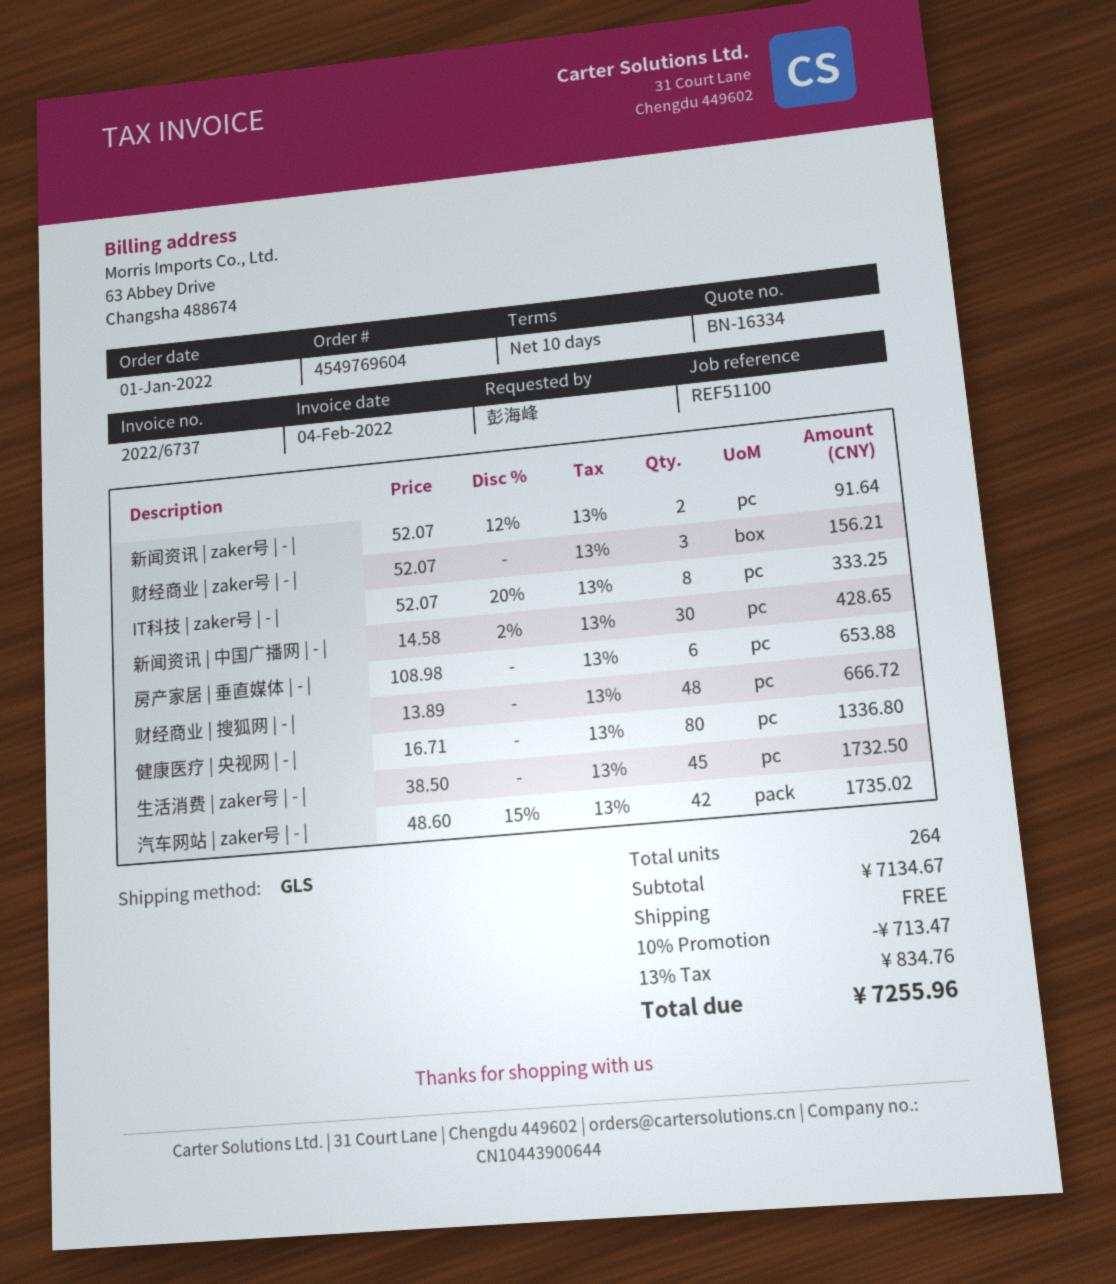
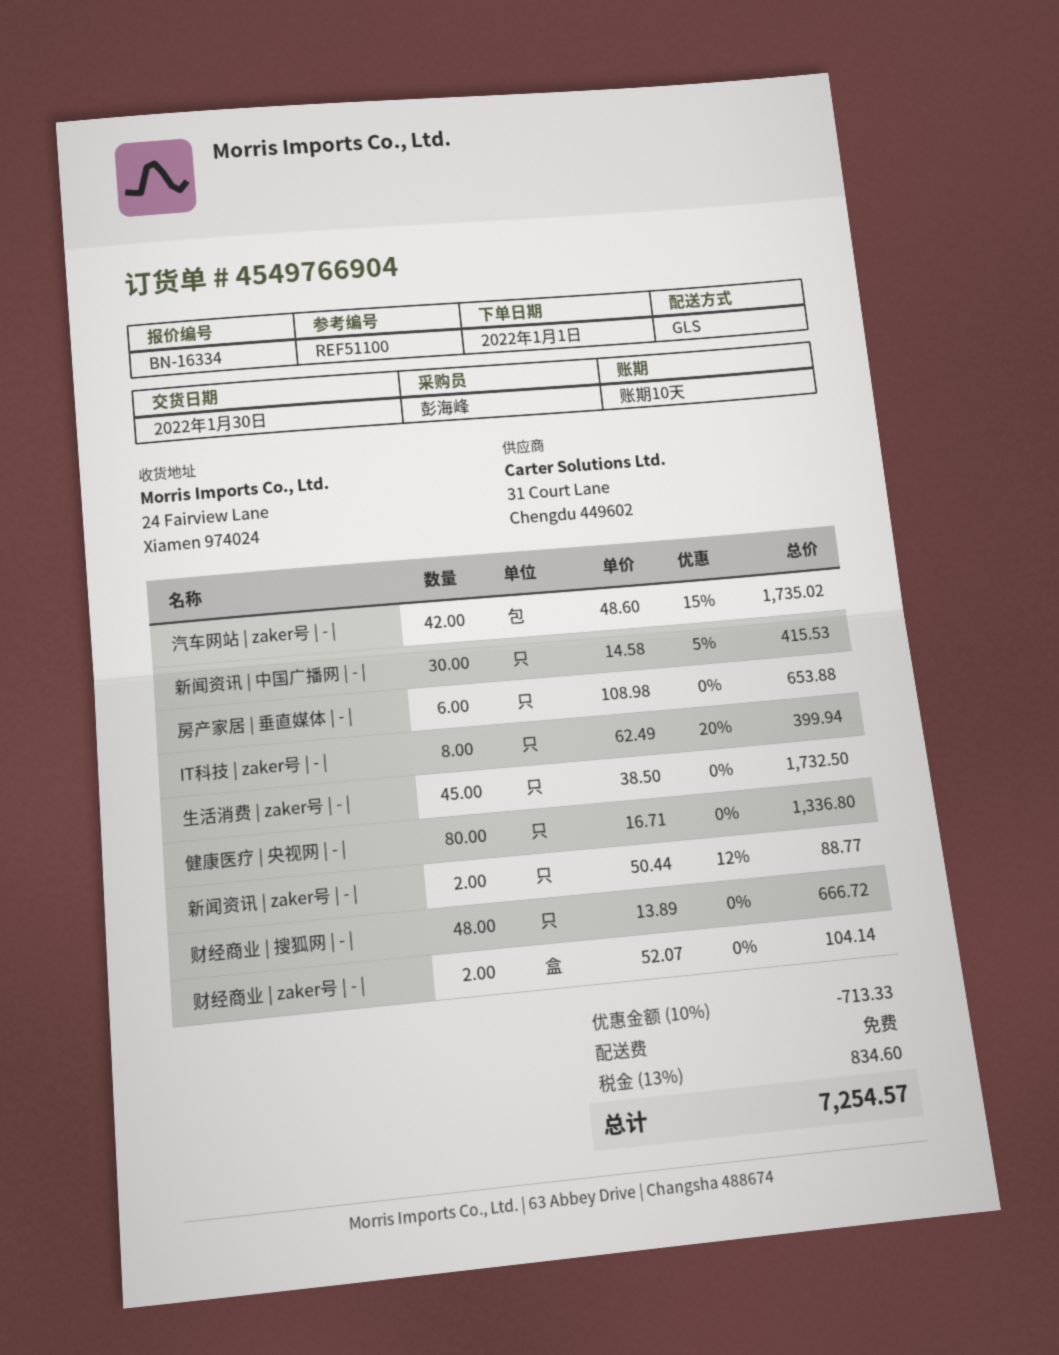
order number: 4549769604 -> 4549766904
新闻资讯 | zaker号 | - |: 2 x 52.07 - 12% = 91.64 -> 2 x 50.44 - 12% = 88.77
财经商业 | zaker号 | - |: 3 x 52.07 = 156.21 -> 2 x 52.07 = 104.14
IT科技 | zaker号 | - |: 8 x 52.07 - 20% = 333.25 -> 8 x 62.49 - 20% = 399.94
新闻资讯 | 中国广播网 | - |: 30 x 14.58 - 2% = 428.65 -> 30 x 14.58 - 5% = 415.53
discount: 10% = 713.47 -> 10% = 713.33
tax: 13% = 834.76 -> 13% = 834.60
total: 7255.96 -> 7254.57

